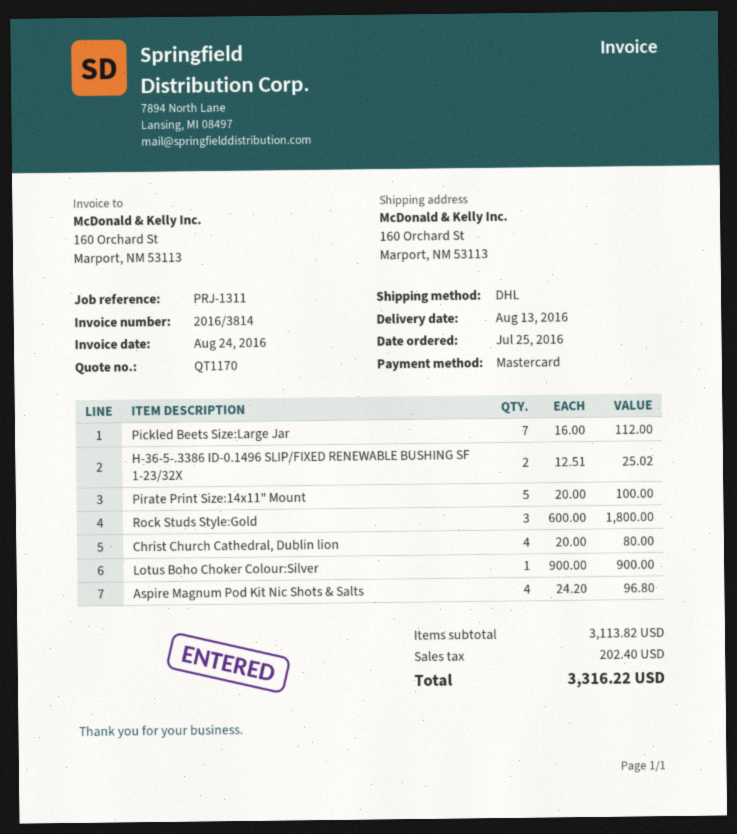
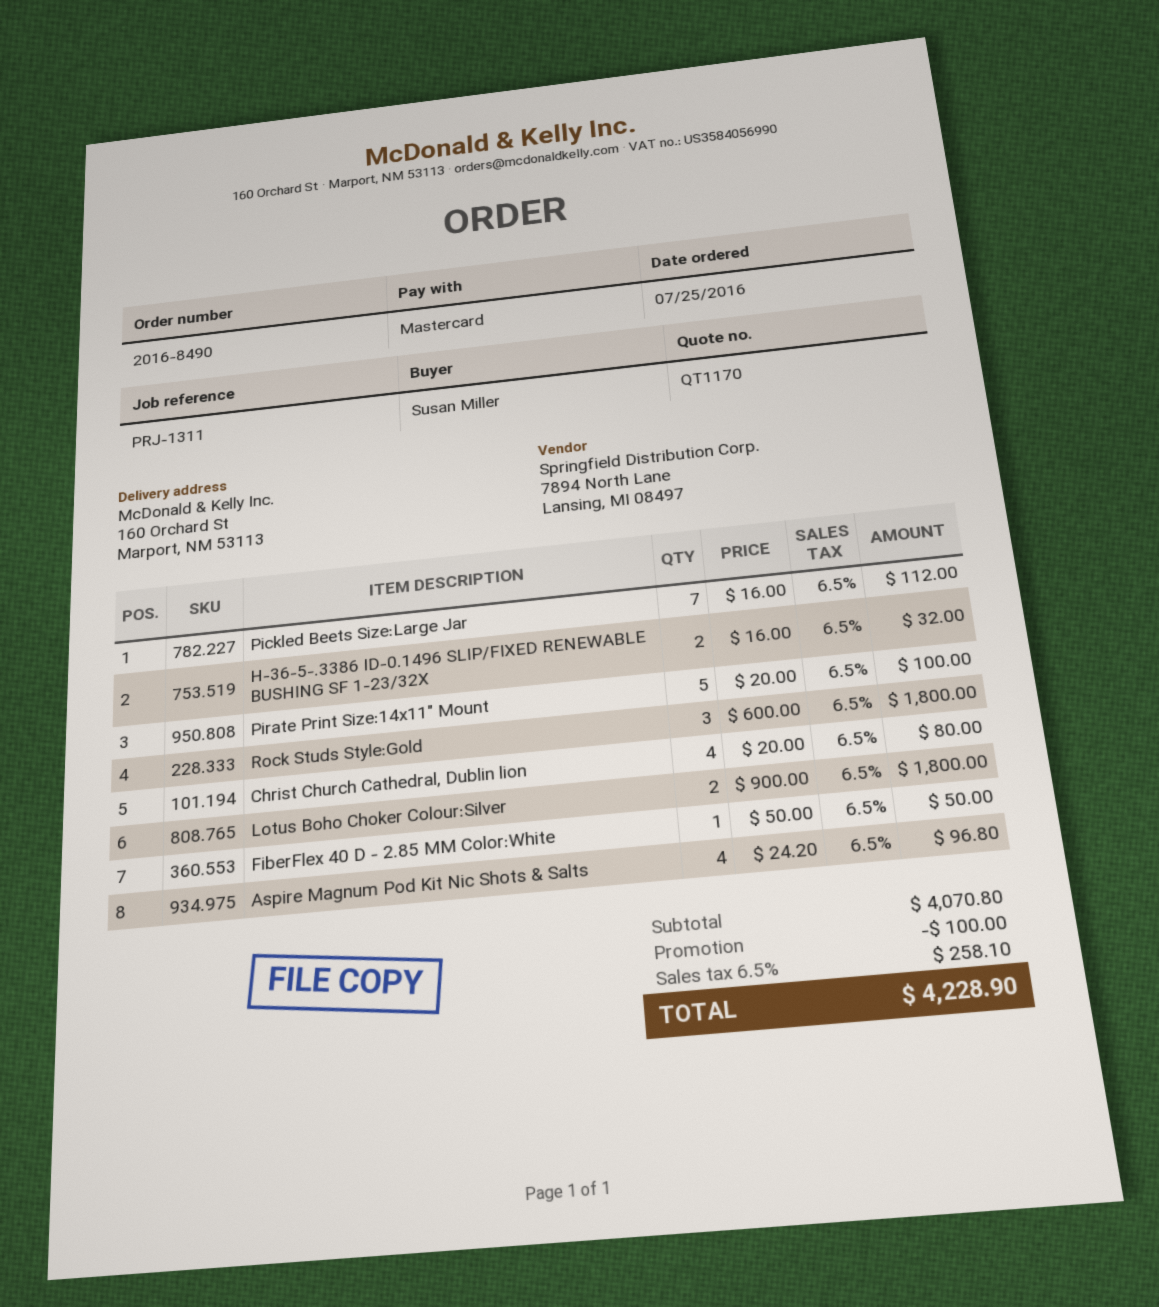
H-36-5-.3386 ID-0.1496 SLIP/FIXED RENEWABLE BUSHING SF 1-23/32X: 2 x 12.51 = 25.02 -> 2 x 16.00 = 32.00
Lotus Boho Choker Colour:Silver: 1 x 900.00 = 900.00 -> 2 x 900.00 = 1800.00
FiberFlex 40 D - 2.85 MM Color:White: none -> 1 x 50.00 = 50.00
subtotal: 3113.82 -> 4070.80
discount: none -> 100.00
tax: 202.40 -> 258.10
total: 3316.22 -> 4228.90

